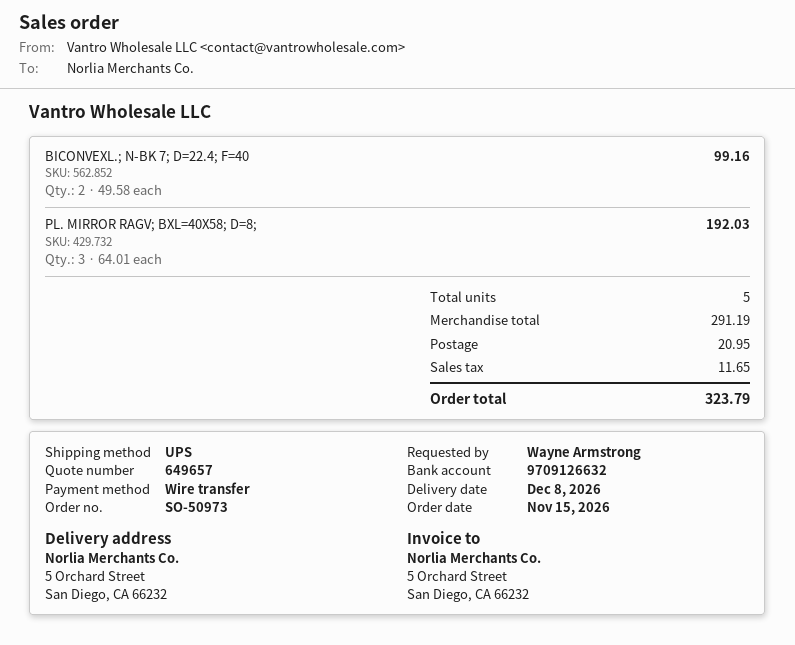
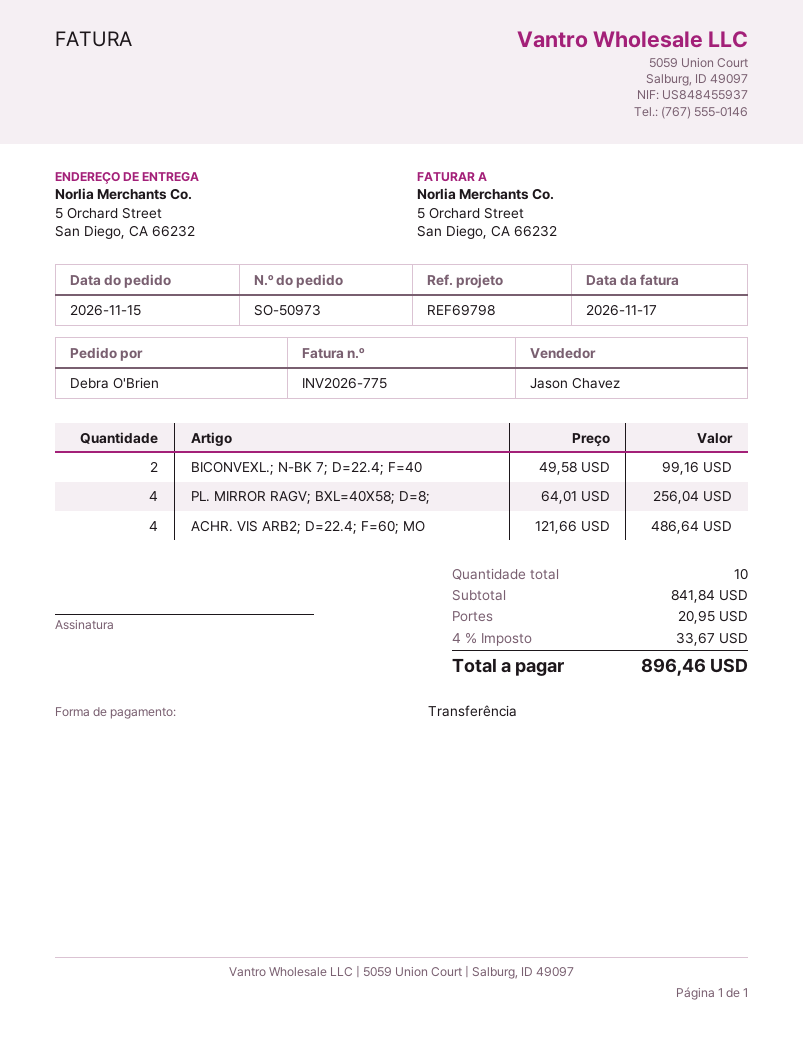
ordered by: Wayne Armstrong -> Debra O'Brien
PL. MIRROR RAGV; BXL=40X58; D=8;: 3 x 64.01 = 192.03 -> 4 x 64.01 = 256.04
ACHR. VIS ARB2; D=22.4; F=60; MO: none -> 4 x 121.66 = 486.64
total quantity: 5 -> 10
subtotal: 291.19 -> 841.84
tax: 11.65 -> 33.67
total: 323.79 -> 896.46

